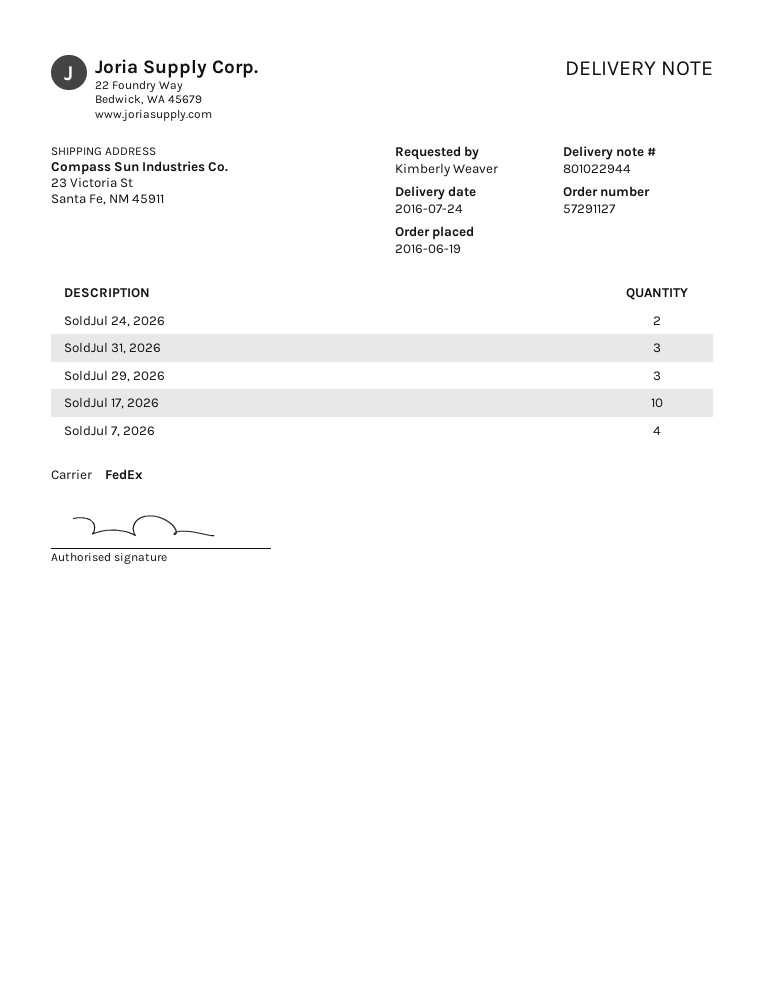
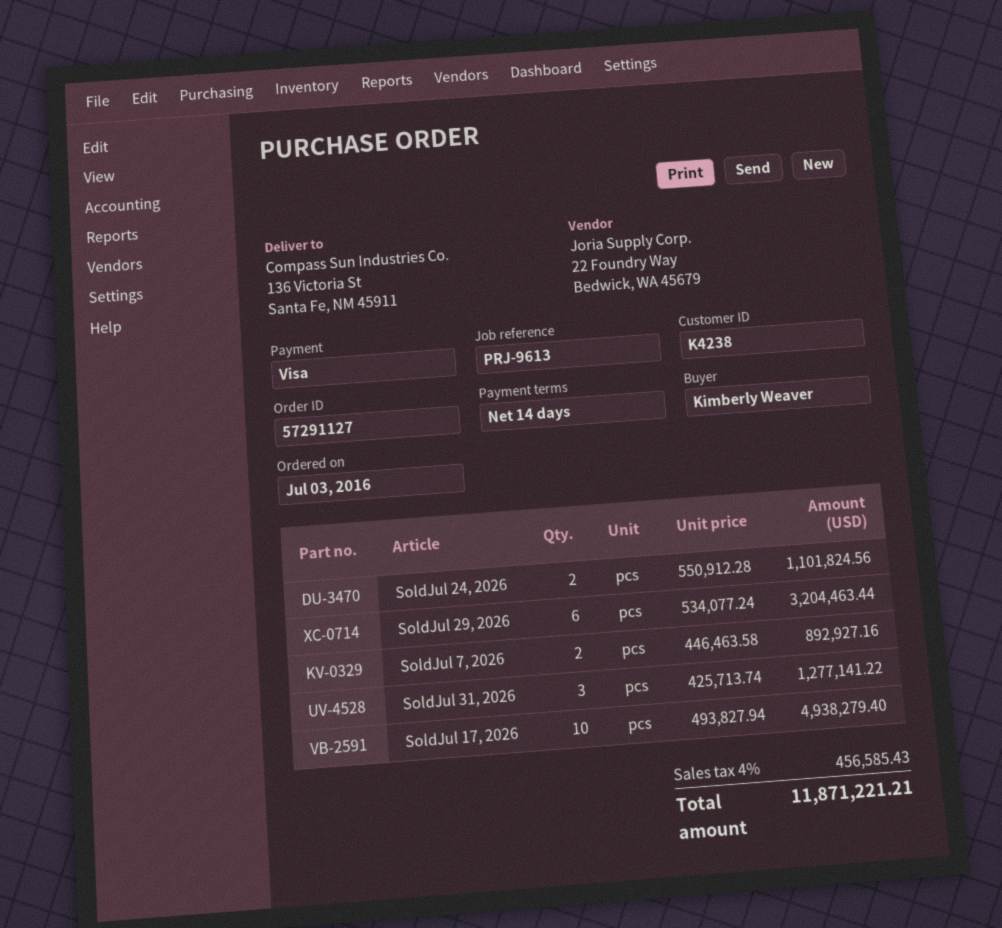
order date: 2016-06-19 -> 2016-07-03
ship to: 23 Victoria St, Santa Fe, NM 45911 -> 136 Victoria St, Santa Fe, NM 45911
SoldJul 29, 2026: 3 -> 6
SoldJul 7, 2026: 4 -> 2

